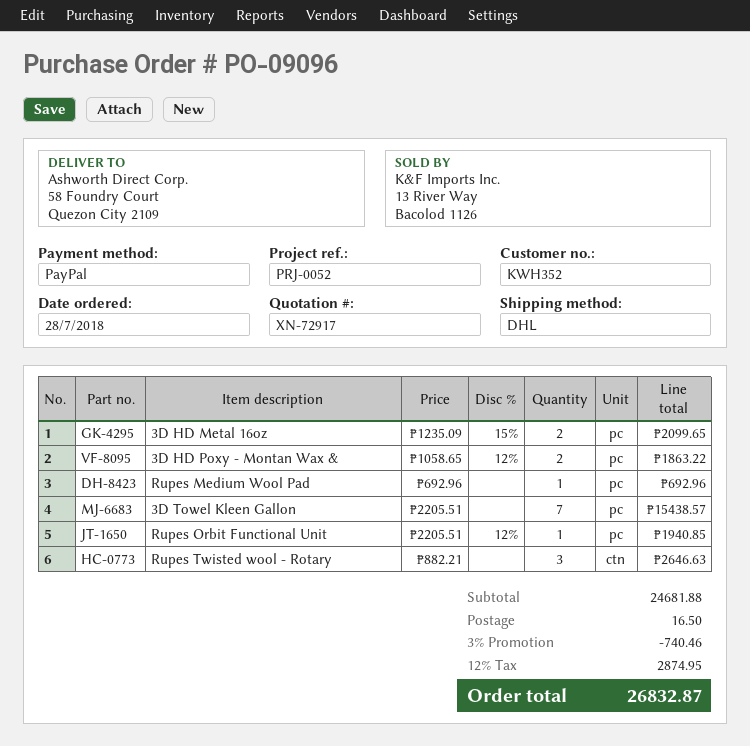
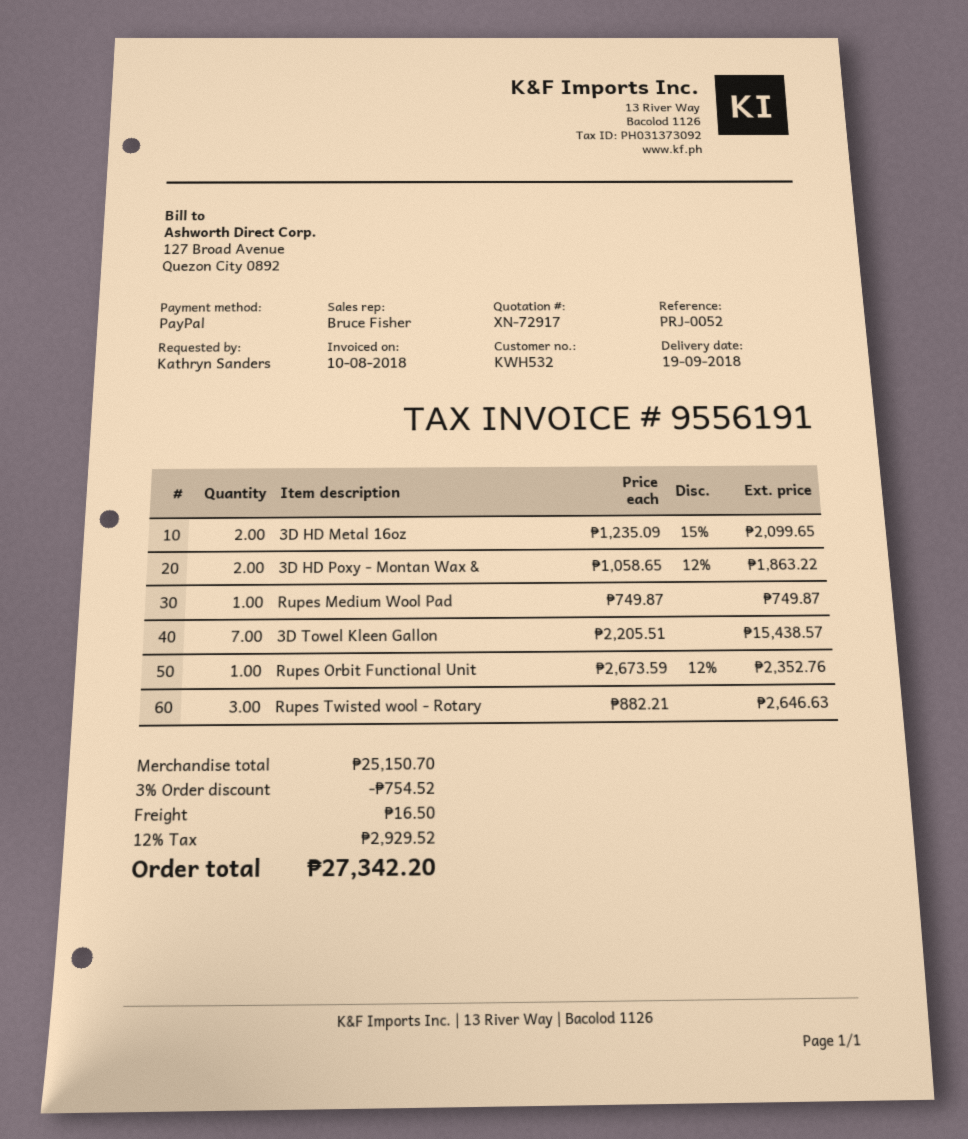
customer number: KWH352 -> KWH532
Rupes Medium Wool Pad: 1 x 692.96 = 692.96 -> 1 x 749.87 = 749.87
Rupes Orbit Functional Unit: 1 x 2205.51 - 12% = 1940.85 -> 1 x 2673.59 - 12% = 2352.76
subtotal: 24681.88 -> 25150.70
discount: 3% = 740.46 -> 3% = 754.52
tax: 12% = 2874.95 -> 12% = 2929.52
total: 26832.87 -> 27342.20

